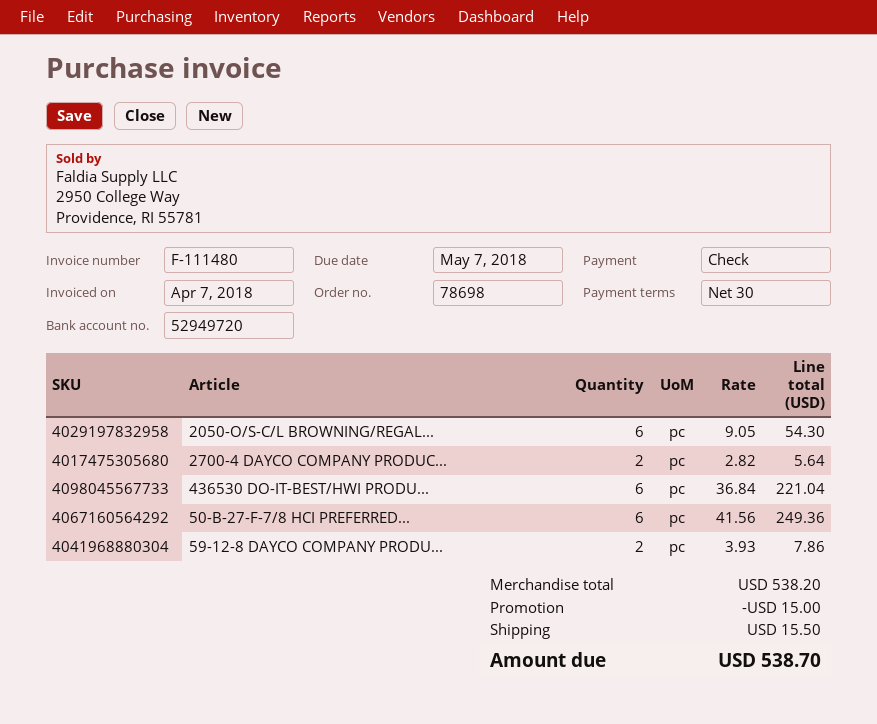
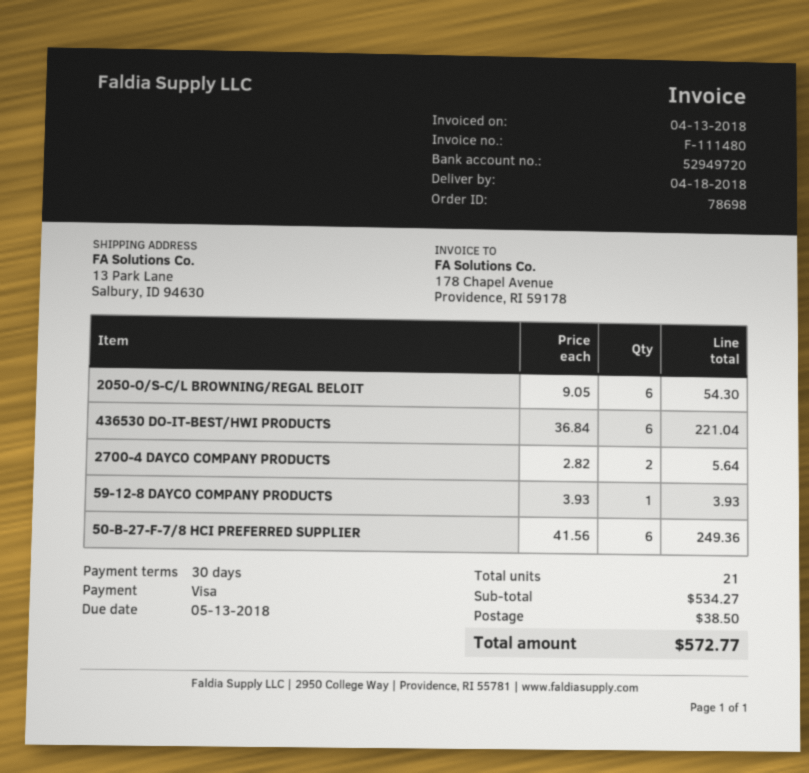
invoice date: 2018-04-07 -> 2018-04-13
due date: 2018-05-07 -> 2018-05-13
payment method: cheque -> Visa
59-12-8 DAYCO COMPANY PRODU...: 2 x 3.93 = 7.86 -> 1 x 3.93 = 3.93
subtotal: 538.20 -> 534.27
discount: 15.00 -> none
shipping: 15.50 -> 38.50
total: 538.70 -> 572.77

